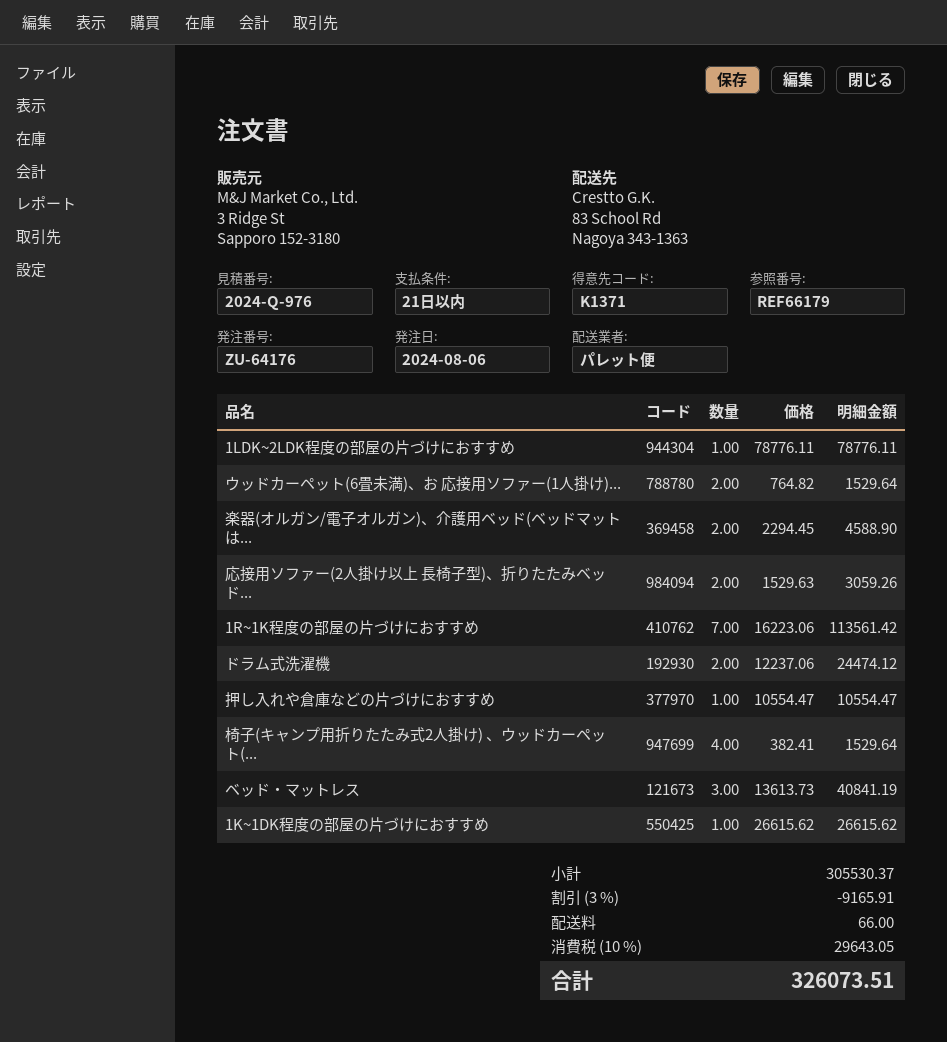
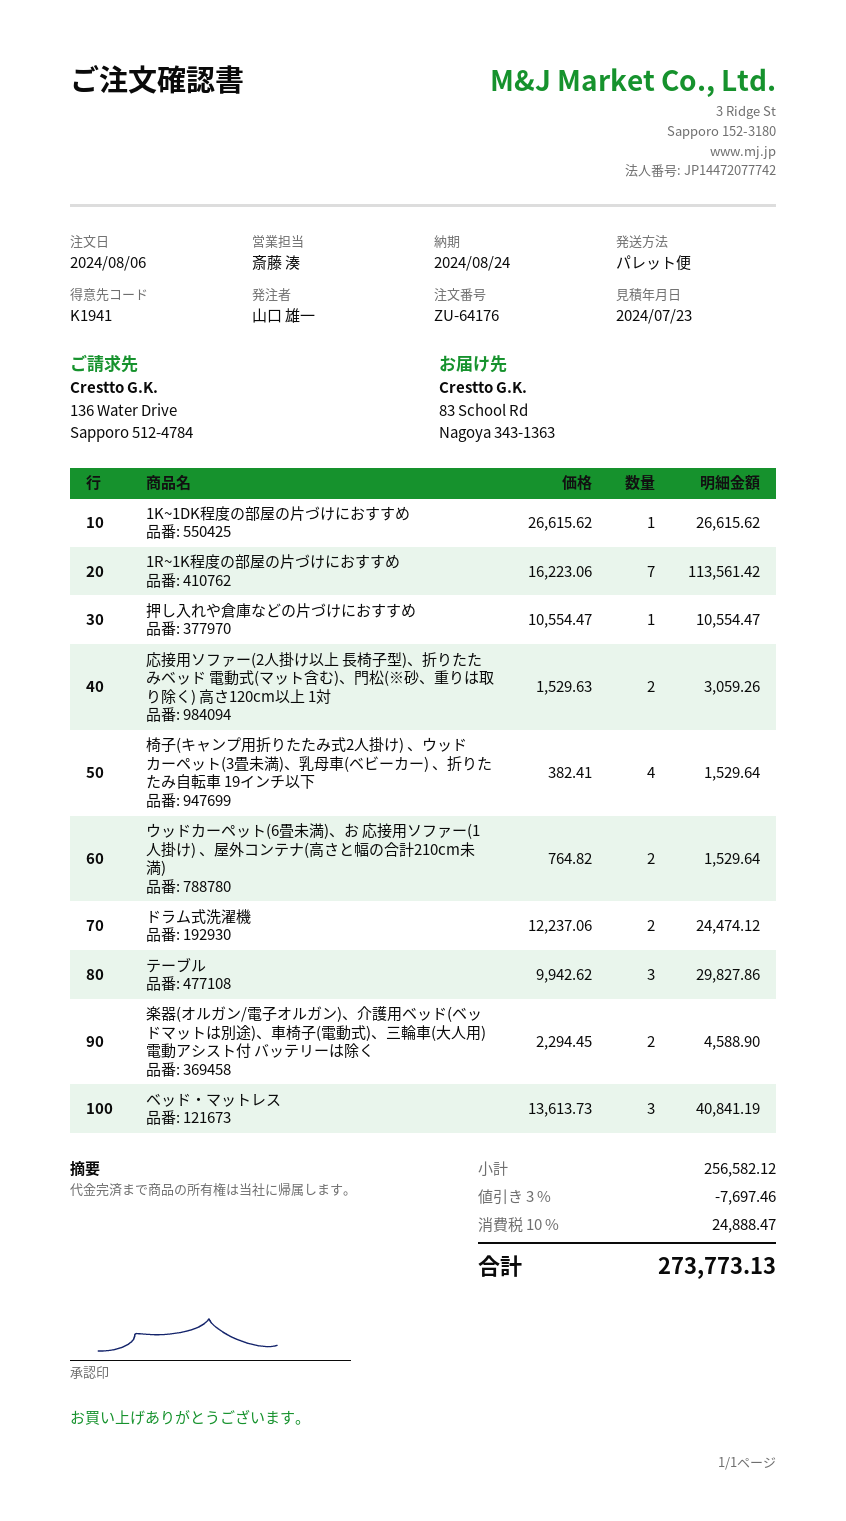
customer number: K1371 -> K1941
1LDK~2LDK程度の部屋の片づけにおすすめ: 1 x 78776.11 = 78776.11 -> none
テーブル: none -> 3 x 9942.62 = 29827.86
subtotal: 305530.37 -> 256582.12
discount: 3% = 9165.91 -> 3% = 7697.46
shipping: 66.00 -> none
tax: 10% = 29643.05 -> 10% = 24888.47
total: 326073.51 -> 273773.13

